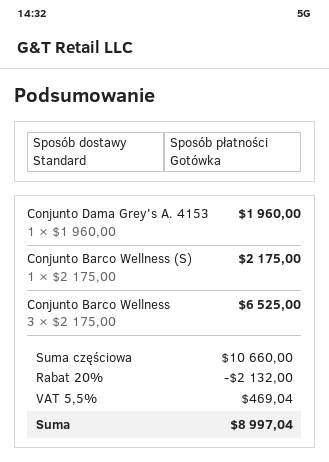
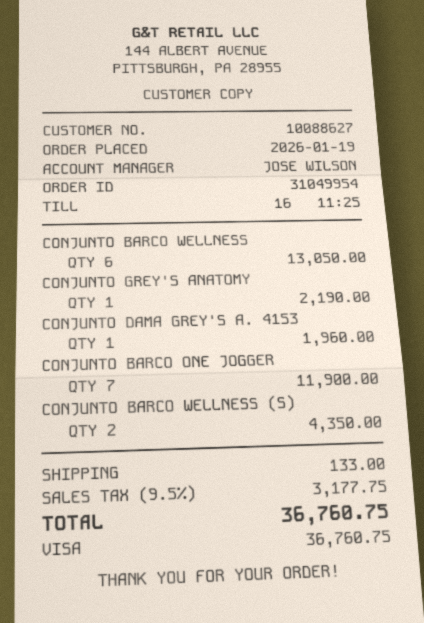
payment method: cash -> Visa
Conjunto Barco Wellness (S): 1 for 2175.00 -> 2 for 4350.00
Conjunto Barco Wellness: 3 for 6525.00 -> 6 for 13050.00
CONJUNTO GREY'S ANATOMY: none -> 1 for 2190.00
CONJUNTO BARCO ONE JOGGER: none -> 7 for 11900.00
discount: 20% = 2132.00 -> none
shipping: none -> 133.00
tax: 5.5% = 469.04 -> 9.5% = 3177.75
total: 8997.04 -> 36760.75

